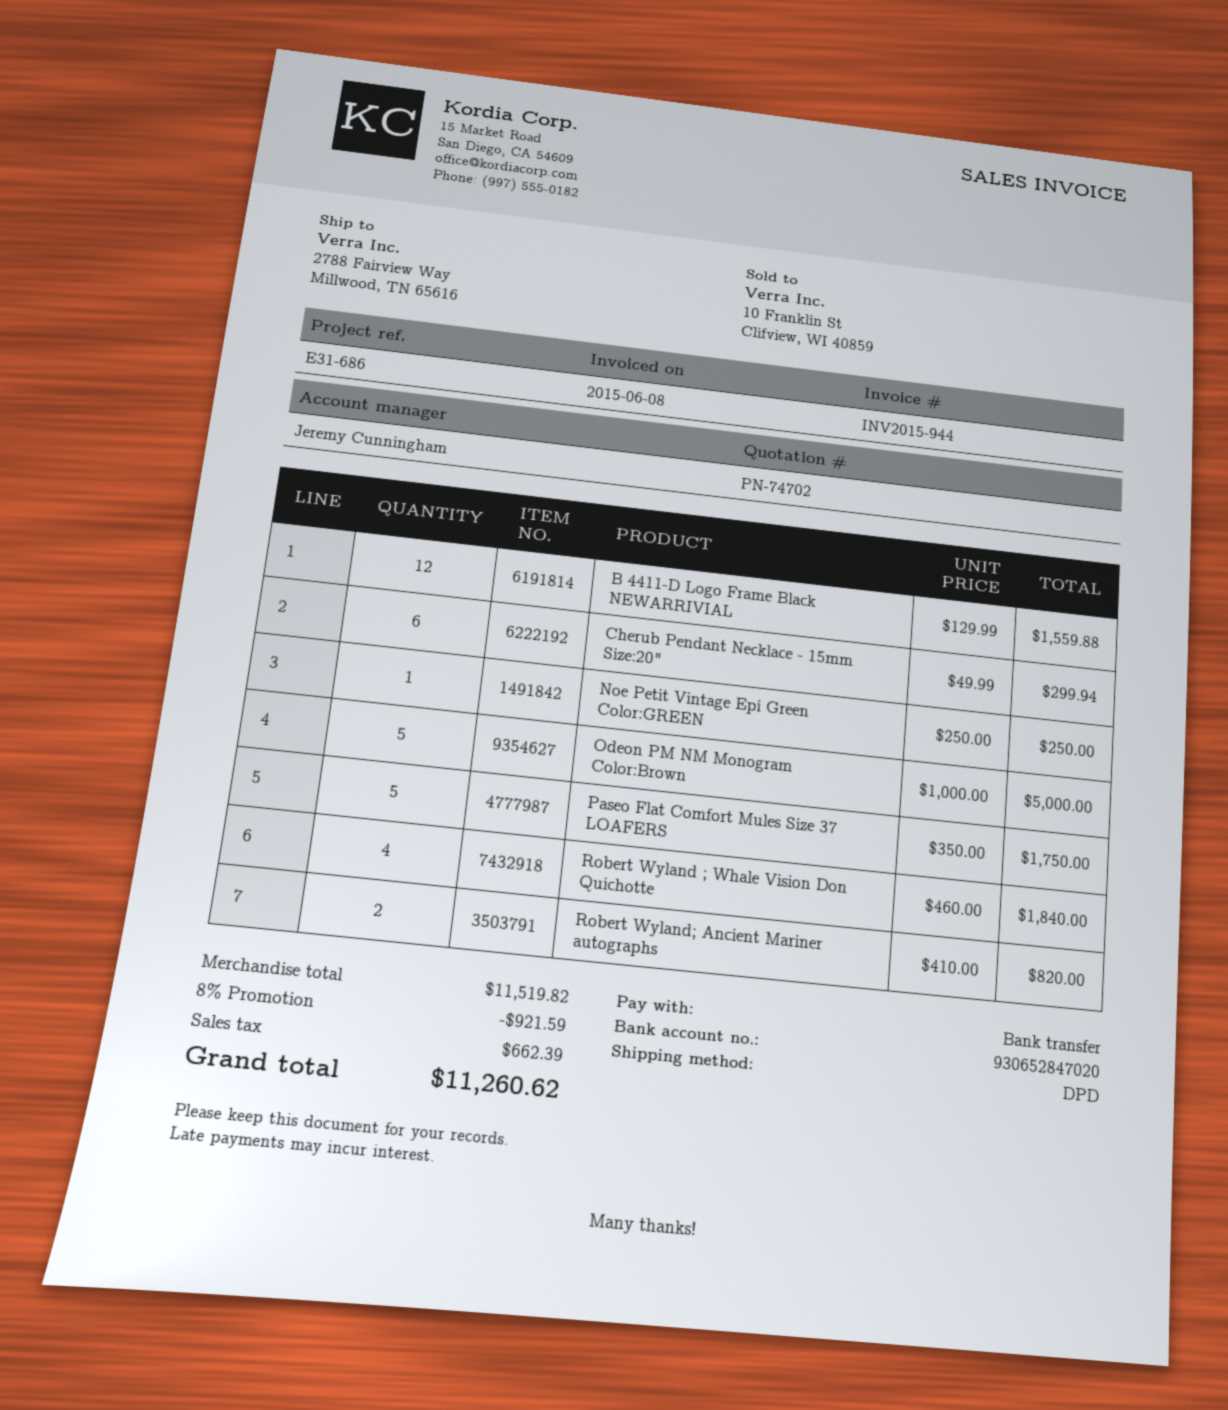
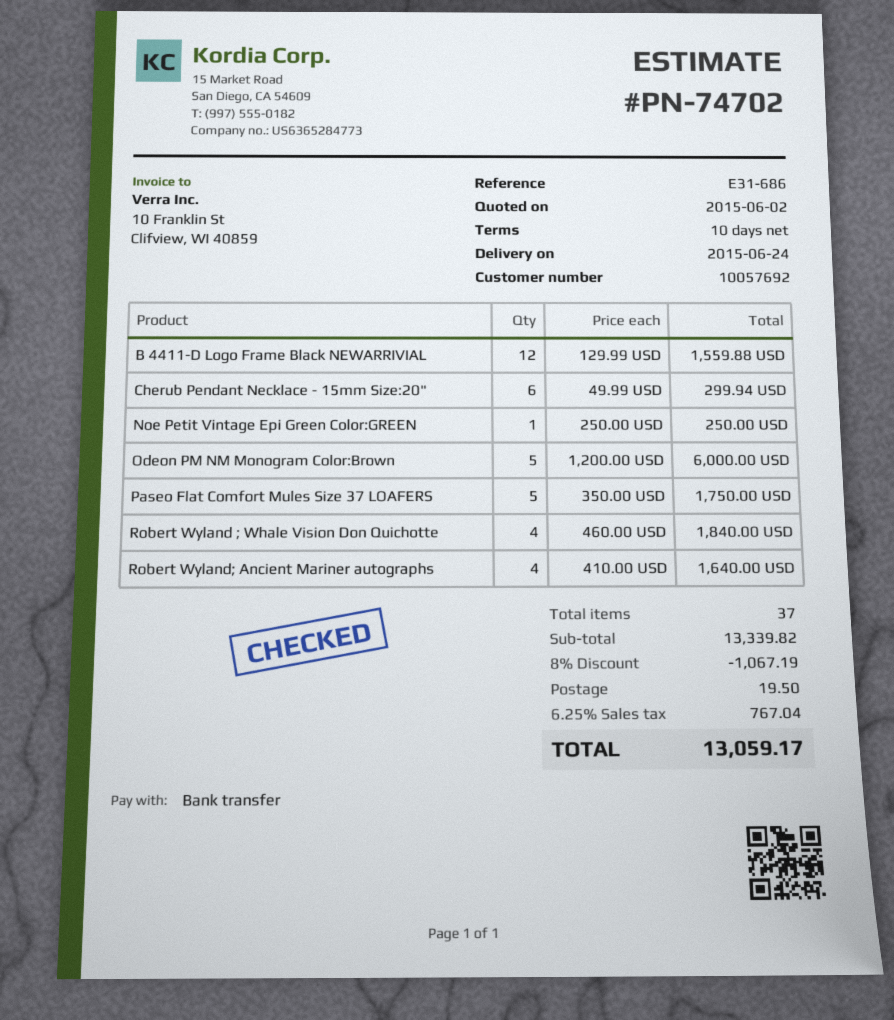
Odeon PM NM Monogram Color:Brown: 5 x 1000.00 = 5000.00 -> 5 x 1200.00 = 6000.00
Robert Wyland; Ancient Mariner autographs: 2 x 410.00 = 820.00 -> 4 x 410.00 = 1640.00
subtotal: 11519.82 -> 13339.82
discount: 8% = 921.59 -> 8% = 1067.19
shipping: none -> 19.50
tax: 662.39 -> 767.04
total: 11260.62 -> 13059.17

